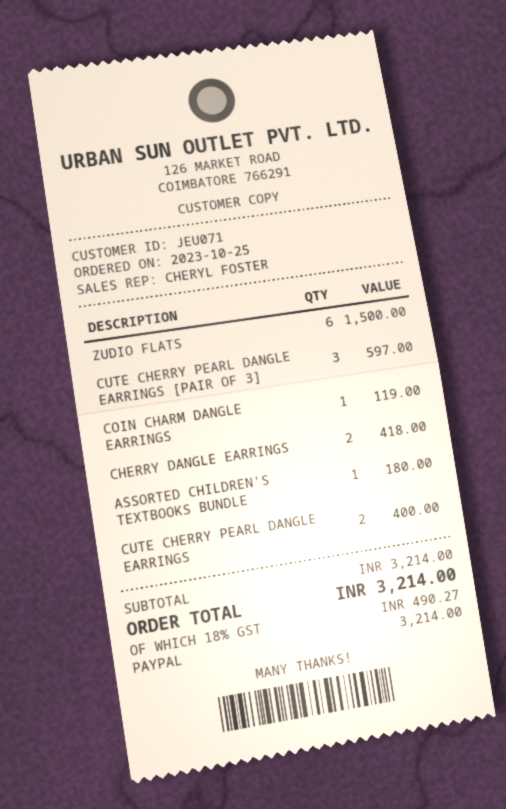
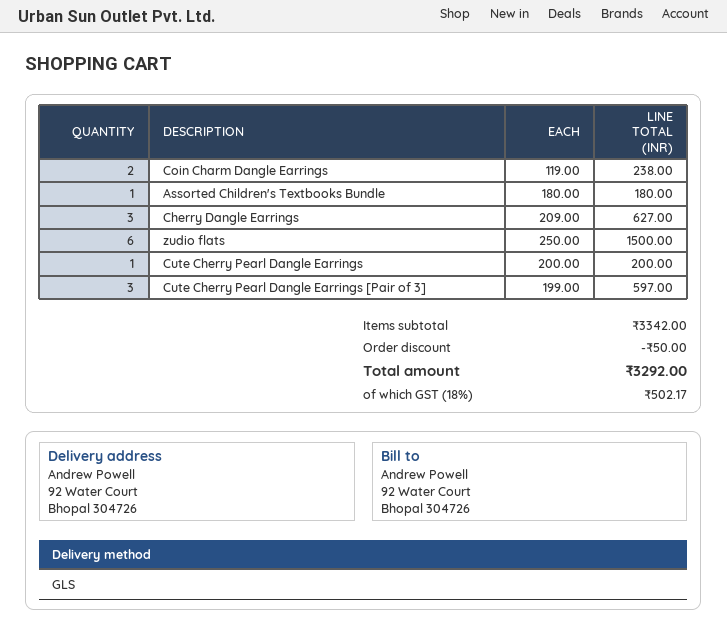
COIN CHARM DANGLE EARRINGS: 1 for 119.00 -> 2 for 238.00
CHERRY DANGLE EARRINGS: 2 for 418.00 -> 3 for 627.00
CUTE CHERRY PEARL DANGLE EARRINGS: 2 for 400.00 -> 1 for 200.00
subtotal: 3214.00 -> 3342.00
discount: none -> 50.00
tax: 18% = 490.27 -> 18% = 502.17
total: 3214.00 -> 3292.00

